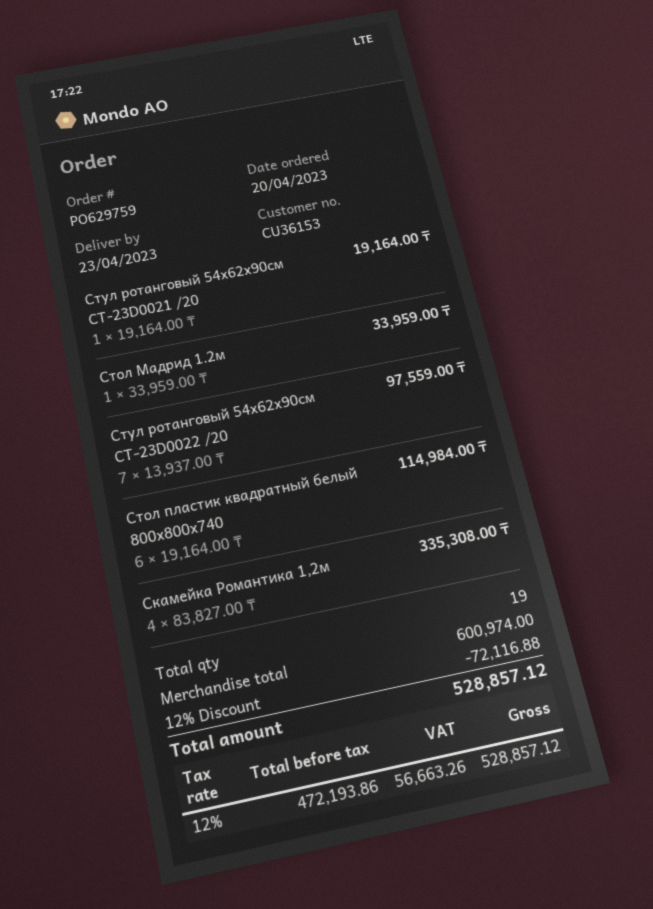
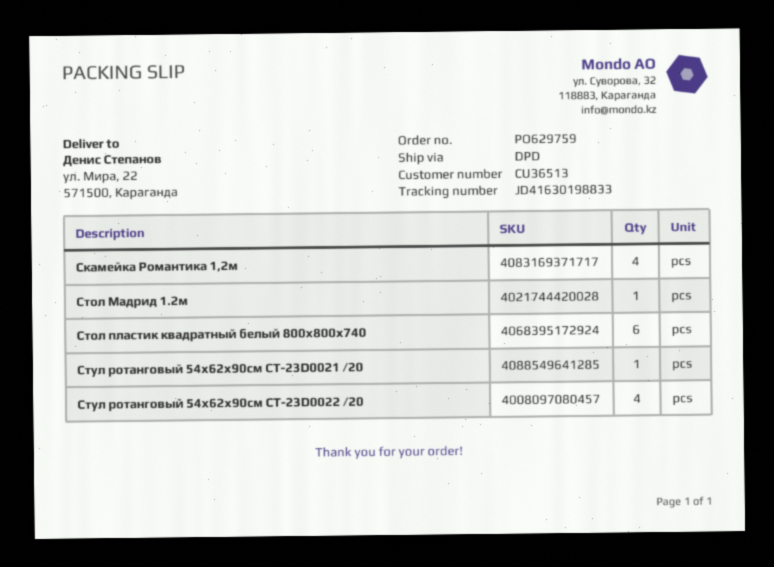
customer number: CU36153 -> CU36513
Стул ротанговый 54x62x90см CT-23D0022 /20: 7 -> 4

